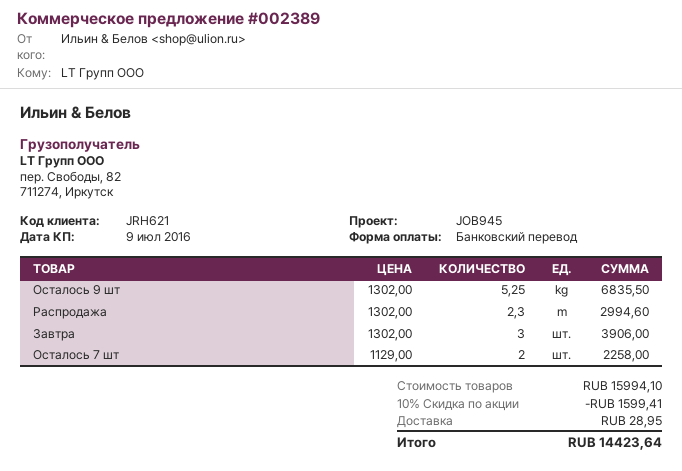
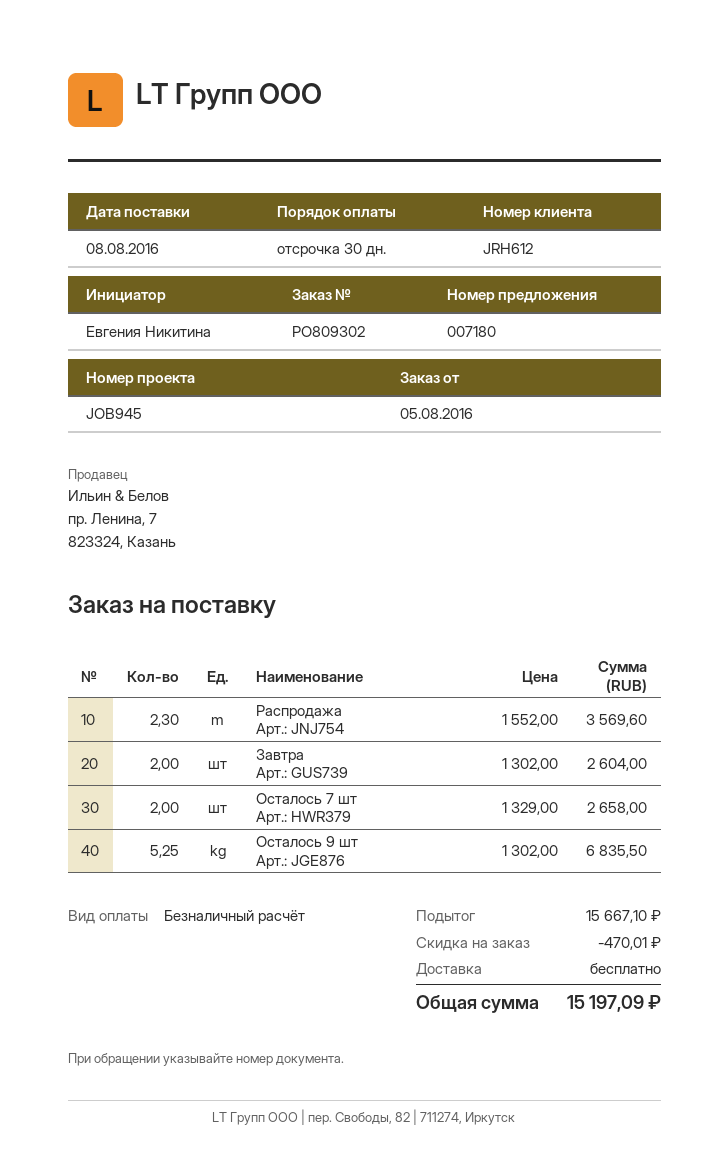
quote number: 002389 -> 007180
customer number: JRH621 -> JRH612
Распродажа: 2.3 x 1302.00 = 2994.60 -> 2.3 x 1552.00 = 3569.60
Завтра: 3 x 1302.00 = 3906.00 -> 2 x 1302.00 = 2604.00
Осталось 7 шт: 2 x 1129.00 = 2258.00 -> 2 x 1329.00 = 2658.00
subtotal: 15994.10 -> 15667.10
discount: 1599.41 -> 470.01
shipping: 28.95 -> 0.00
total: 14423.64 -> 15197.09

